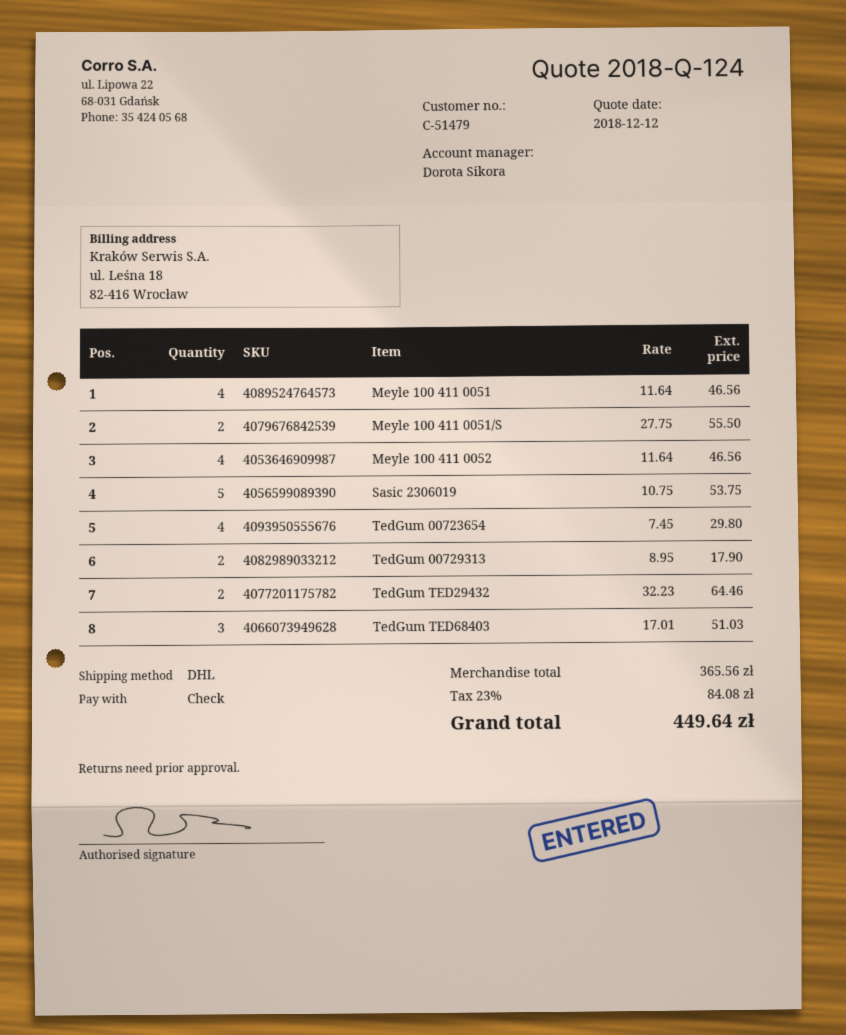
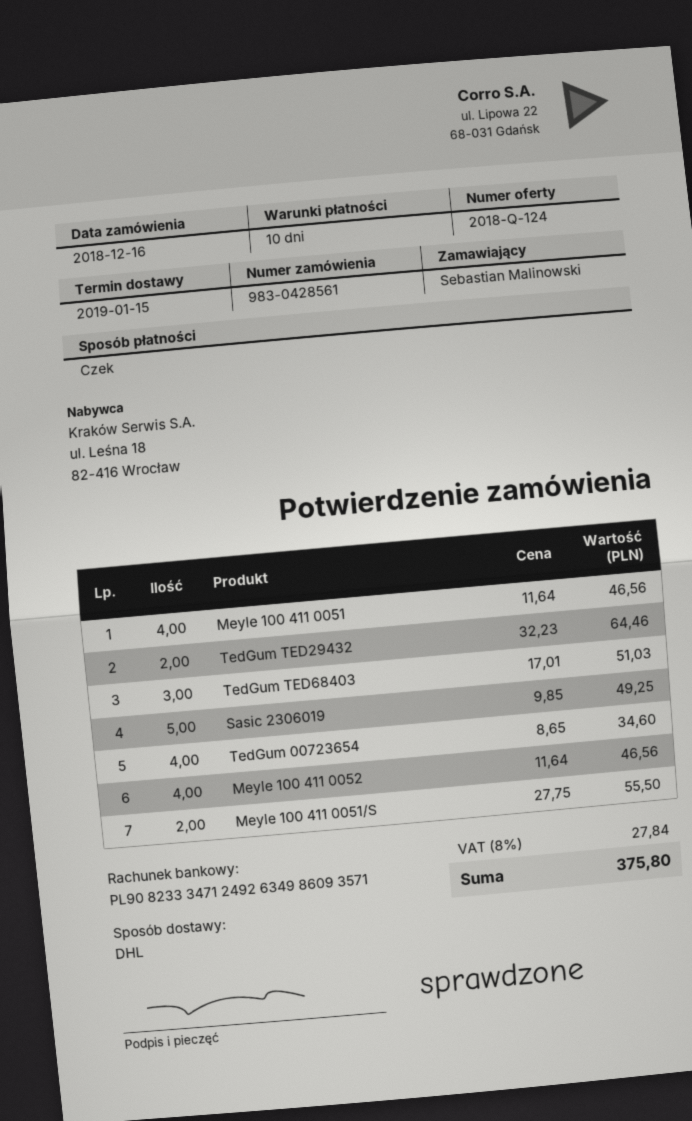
Sasic 2306019: 5 x 10.75 = 53.75 -> 5 x 9.85 = 49.25
TedGum 00723654: 4 x 7.45 = 29.80 -> 4 x 8.65 = 34.60
TedGum 00729313: 2 x 8.95 = 17.90 -> none
tax: 23% = 84.08 -> 8% = 27.84
total: 449.64 -> 375.80

